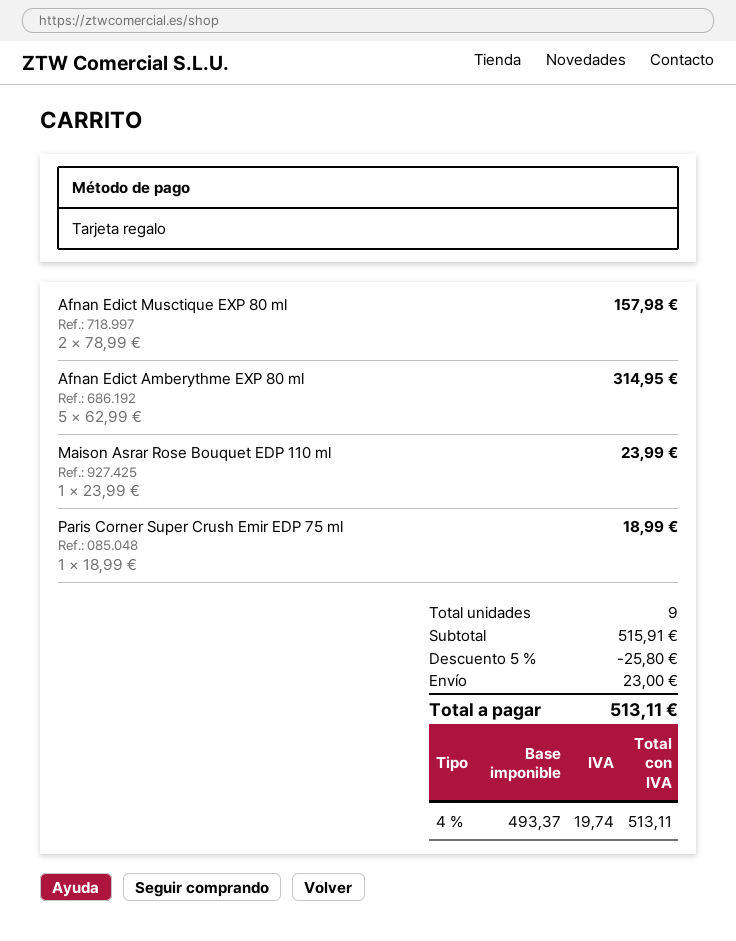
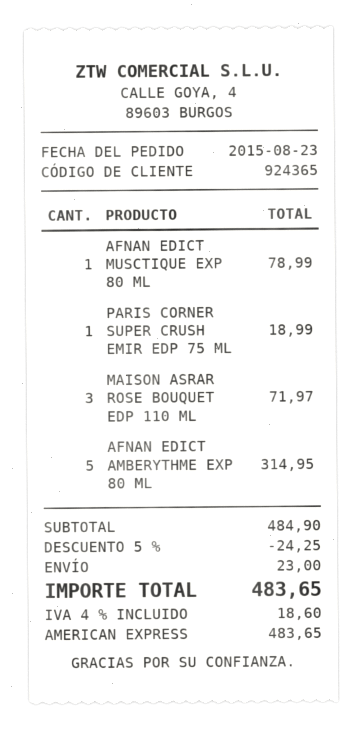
payment method: gift card -> American Express
Afnan Edict Musctique EXP 80 ml: 2 for 157.98 -> 1 for 78.99
Maison Asrar Rose Bouquet EDP 110 ml: 1 for 23.99 -> 3 for 71.97
subtotal: 515.91 -> 484.90
discount: 5% = 25.80 -> 5% = 24.25
tax: 4% = 19.74 -> 4% = 18.60
total: 513.11 -> 483.65

